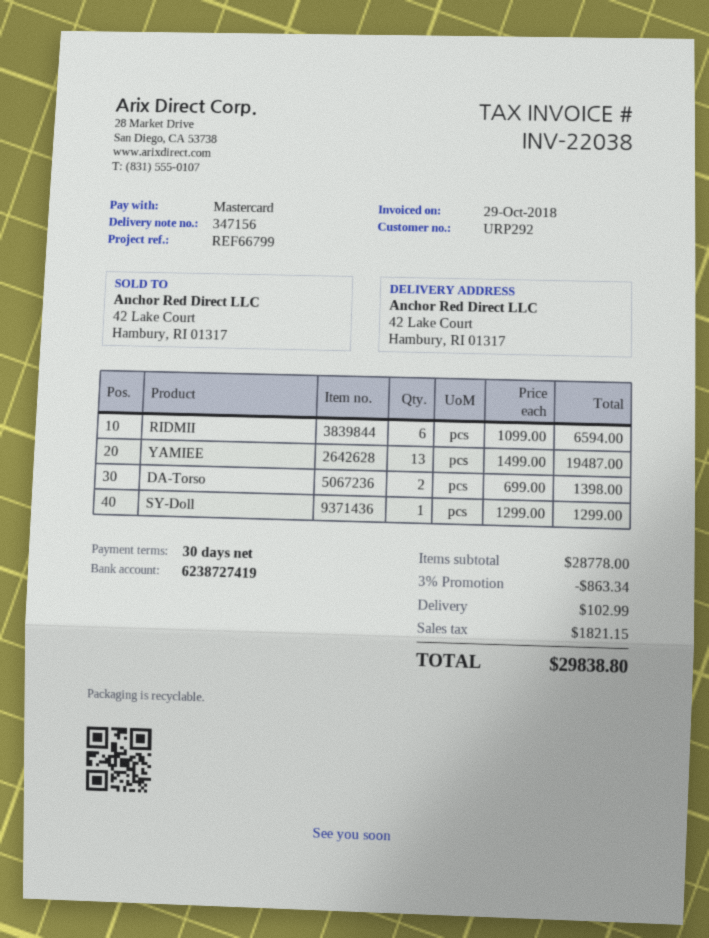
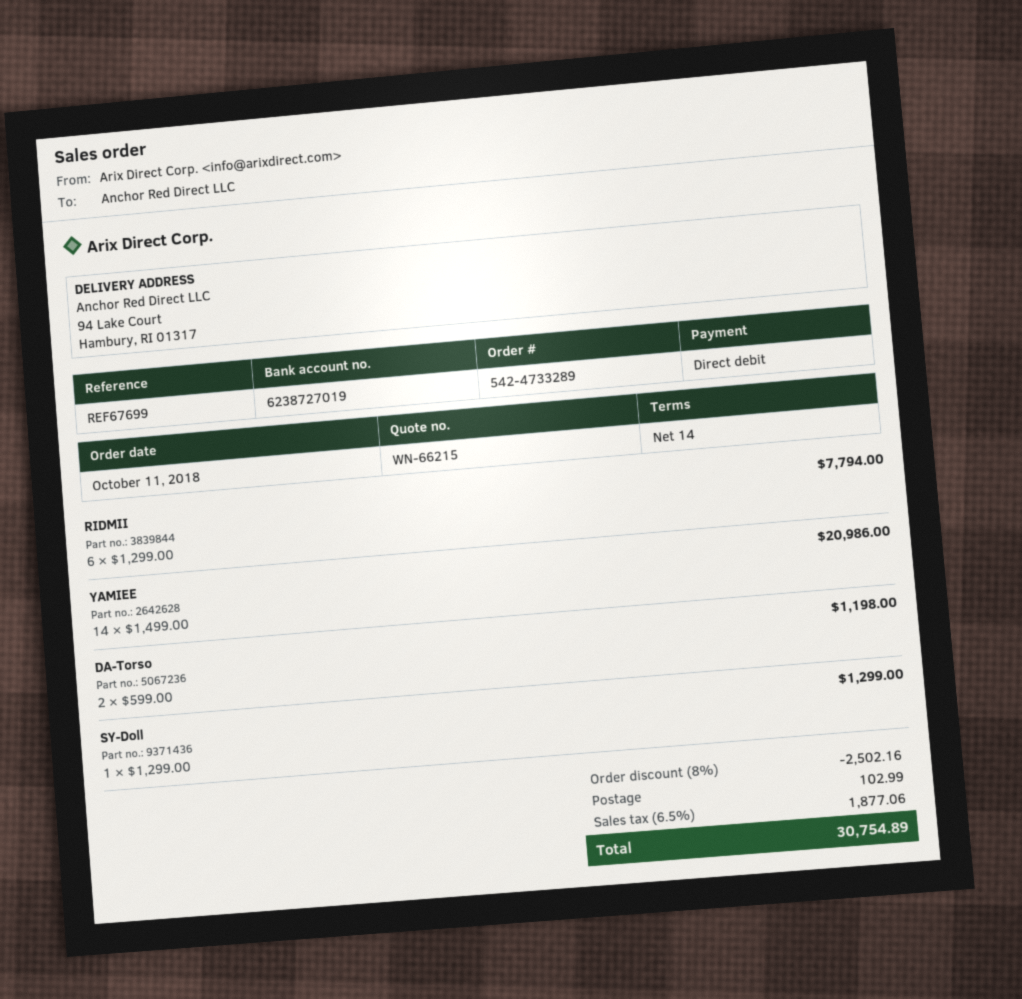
payment terms: 30 days -> 14 days
reference: REF66799 -> REF67699
payment method: Mastercard -> direct debit
bank account: 6238727419 -> 6238727019
ship to: 42 Lake Court, Hambury, RI 01317 -> 94 Lake Court, Hambury, RI 01317
RIDMII: 6 x 1099.00 = 6594.00 -> 6 x 1299.00 = 7794.00
YAMIEE: 13 x 1499.00 = 19487.00 -> 14 x 1499.00 = 20986.00
DA-Torso: 2 x 699.00 = 1398.00 -> 2 x 599.00 = 1198.00
discount: 3% = 863.34 -> 8% = 2502.16
tax: 1821.15 -> 1877.06
total: 29838.80 -> 30754.89

